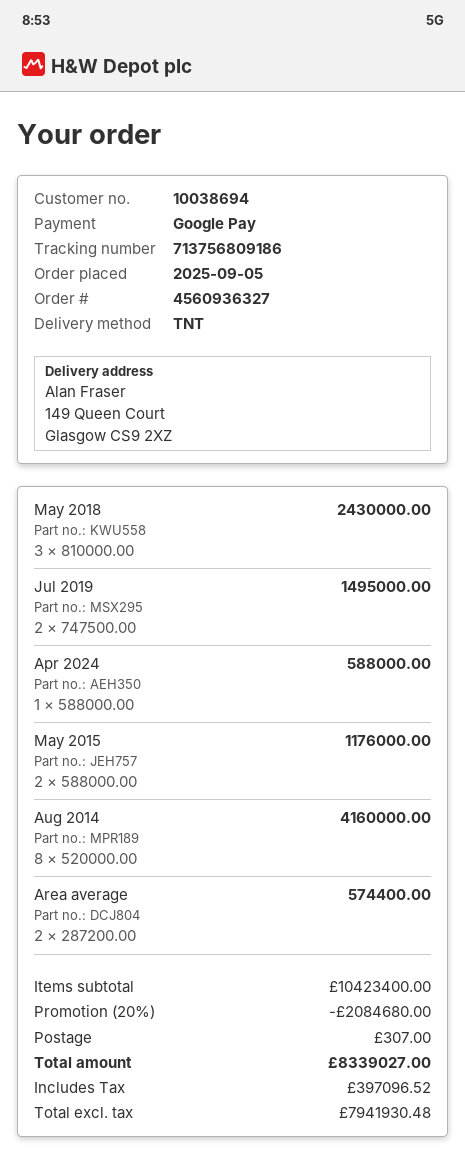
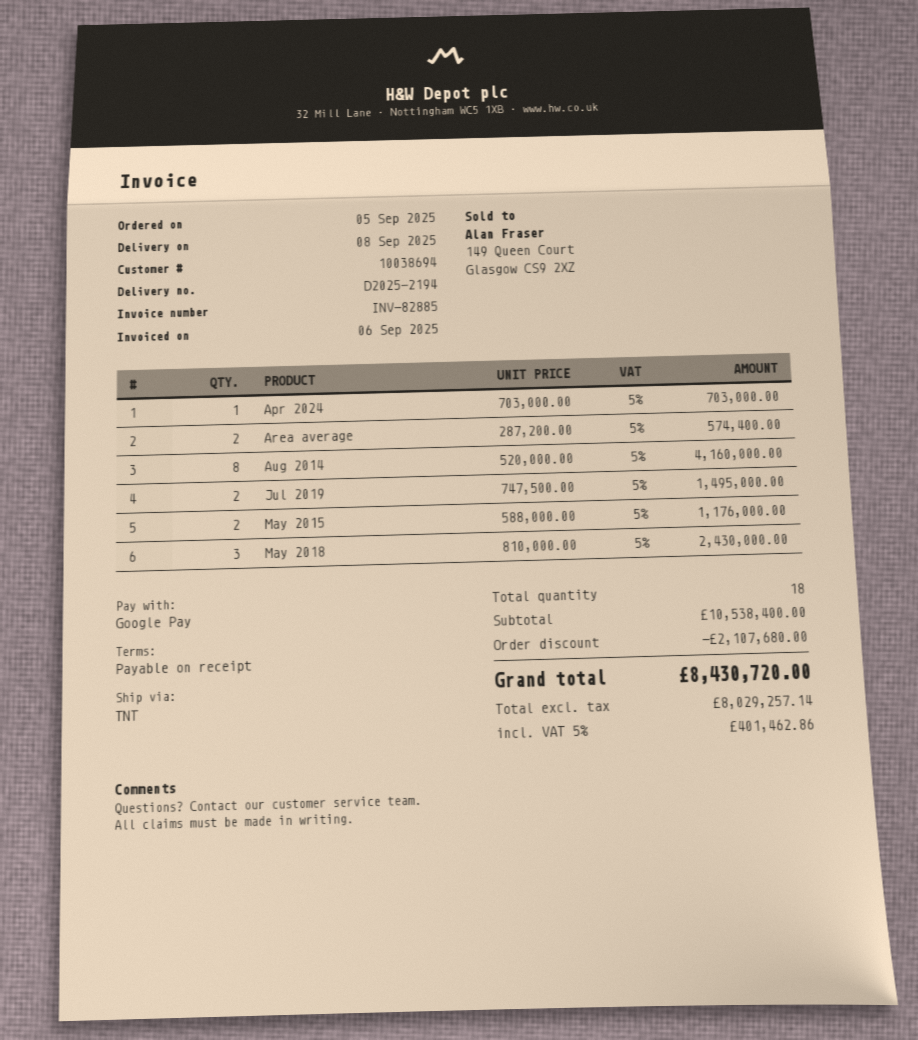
Apr 2024: 1 x 588000.00 = 588000.00 -> 1 x 703000.00 = 703000.00
subtotal: 10423400.00 -> 10538400.00
discount: 2084680.00 -> 2107680.00
shipping: 307.00 -> none
net: 7941930.48 -> 8029257.14
tax: 397096.52 -> 401462.86
total: 8339027.00 -> 8430720.00

